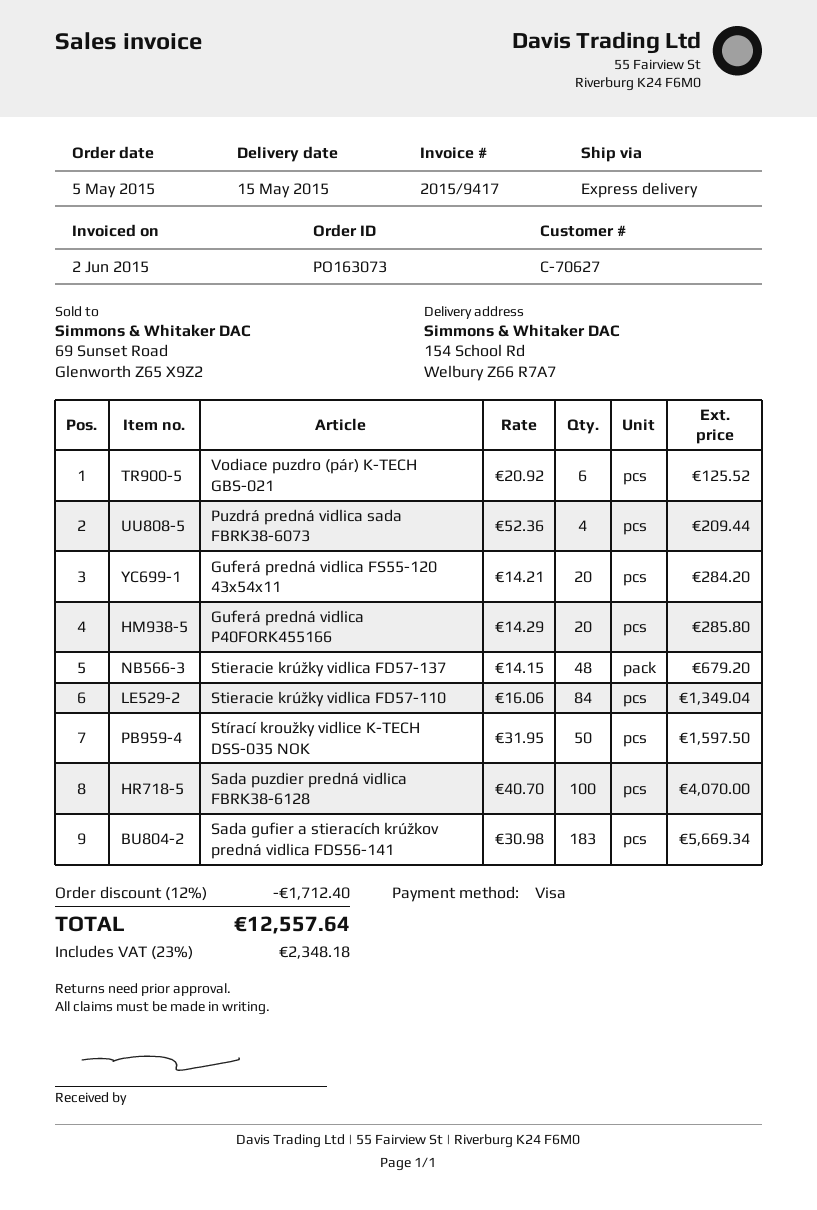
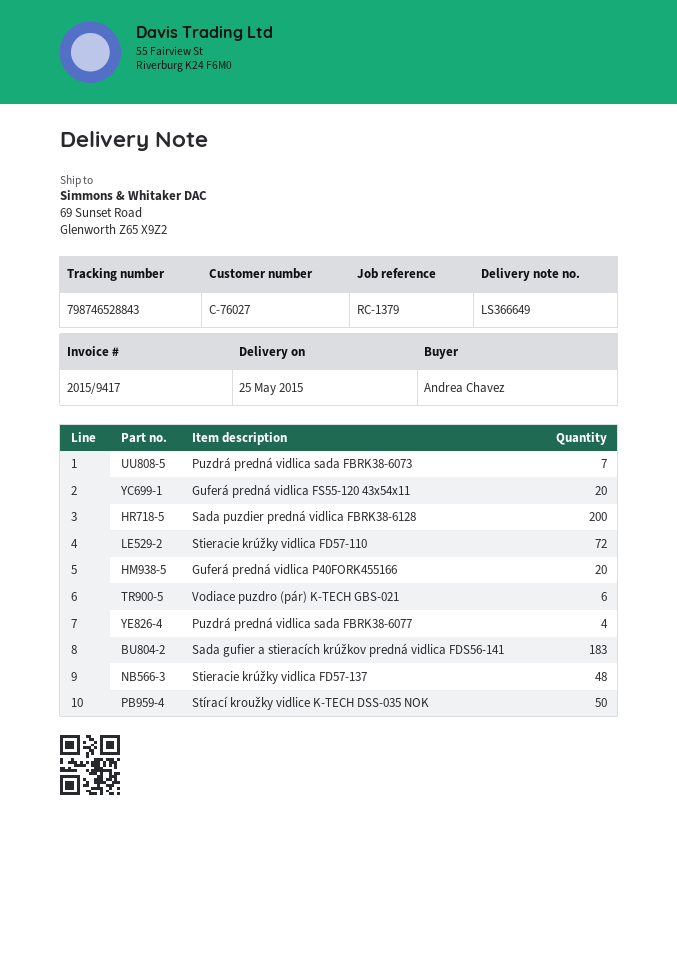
delivery date: 2015-05-15 -> 2015-05-25
customer number: C-70627 -> C-76027
ship to: 154 School Rd, Welbury Z66 R7A7 -> 69 Sunset Road, Glenworth Z65 X9Z2
Puzdrá predná vidlica sada FBRK38-6073: 4 -> 7
Stieracie krúžky vidlica FD57-110: 84 -> 72
Sada puzdier predná vidlica FBRK38-6128: 100 -> 200
Puzdrá predná vidlica sada FBRK38-6077: none -> 4

